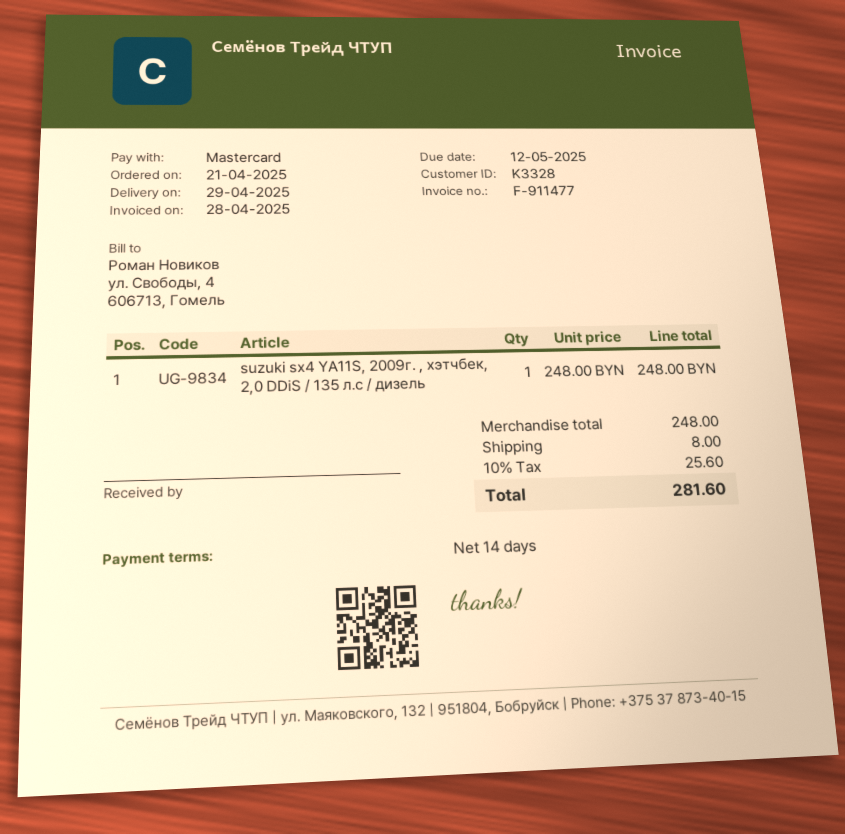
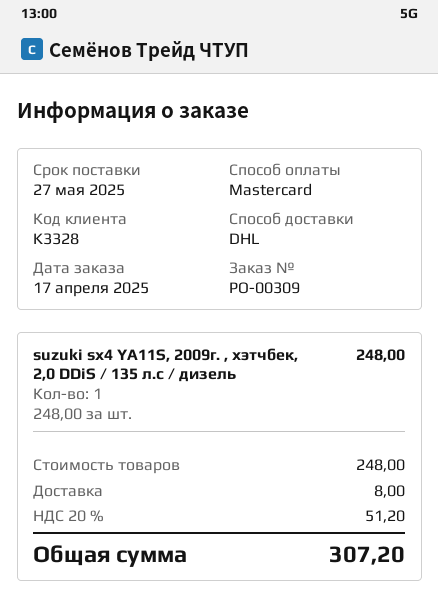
order date: 2025-04-21 -> 2025-04-17
delivery date: 2025-04-29 -> 2025-05-27
tax: 10% = 25.60 -> 20% = 51.20
total: 281.60 -> 307.20

